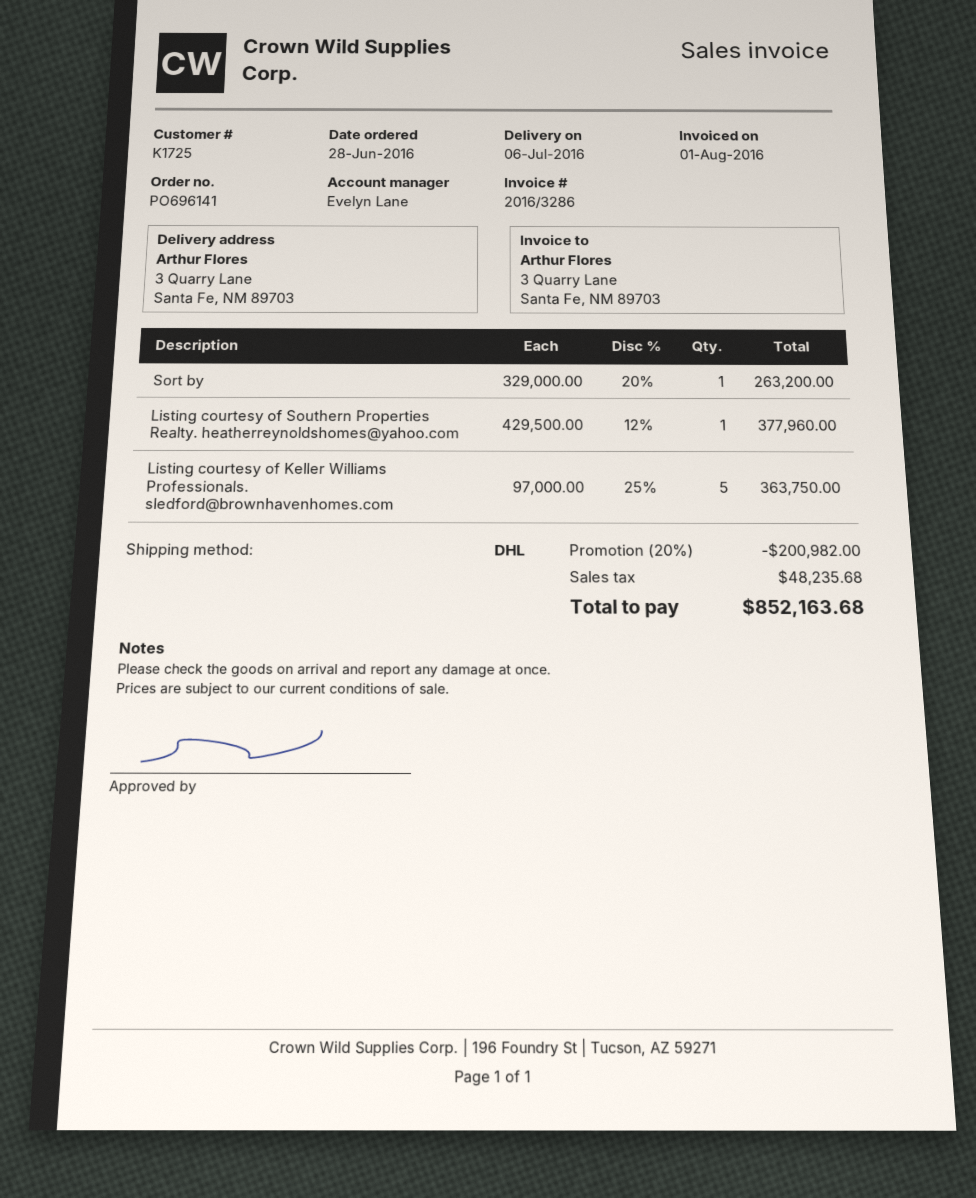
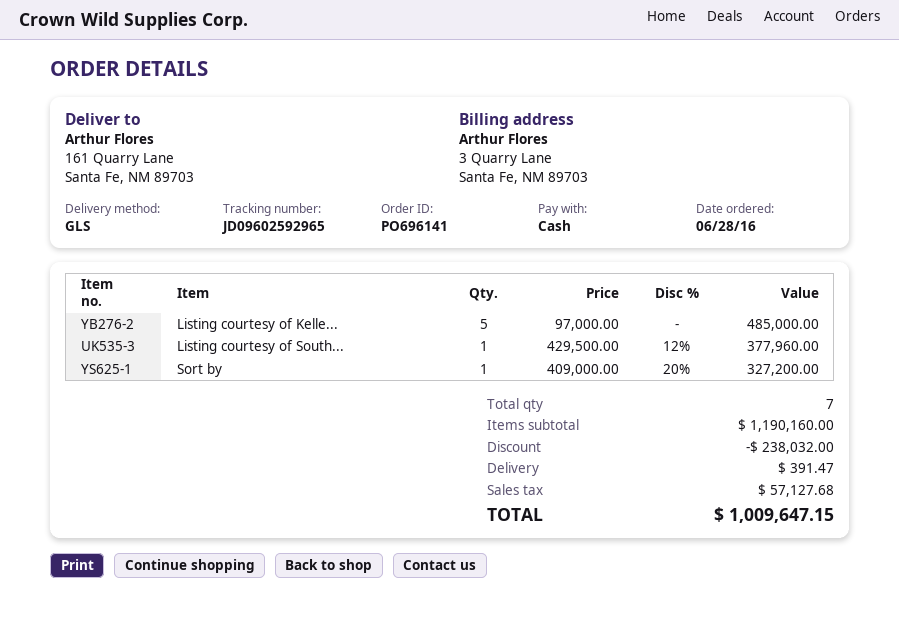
shipping method: DHL -> GLS
ship to: 3 Quarry Lane, Santa Fe, NM 89703 -> 161 Quarry Lane, Santa Fe, NM 89703
Sort by: 1 x 329000.00 - 20% = 263200.00 -> 1 x 409000.00 - 20% = 327200.00
Listing courtesy of Keller Williams Professionals. sledford@brownhavenhomes.com: 5 x 97000.00 - 25% = 363750.00 -> 5 x 97000.00 = 485000.00
discount: 200982.00 -> 238032.00
shipping: none -> 391.47
tax: 48235.68 -> 57127.68
total: 852163.68 -> 1009647.15

